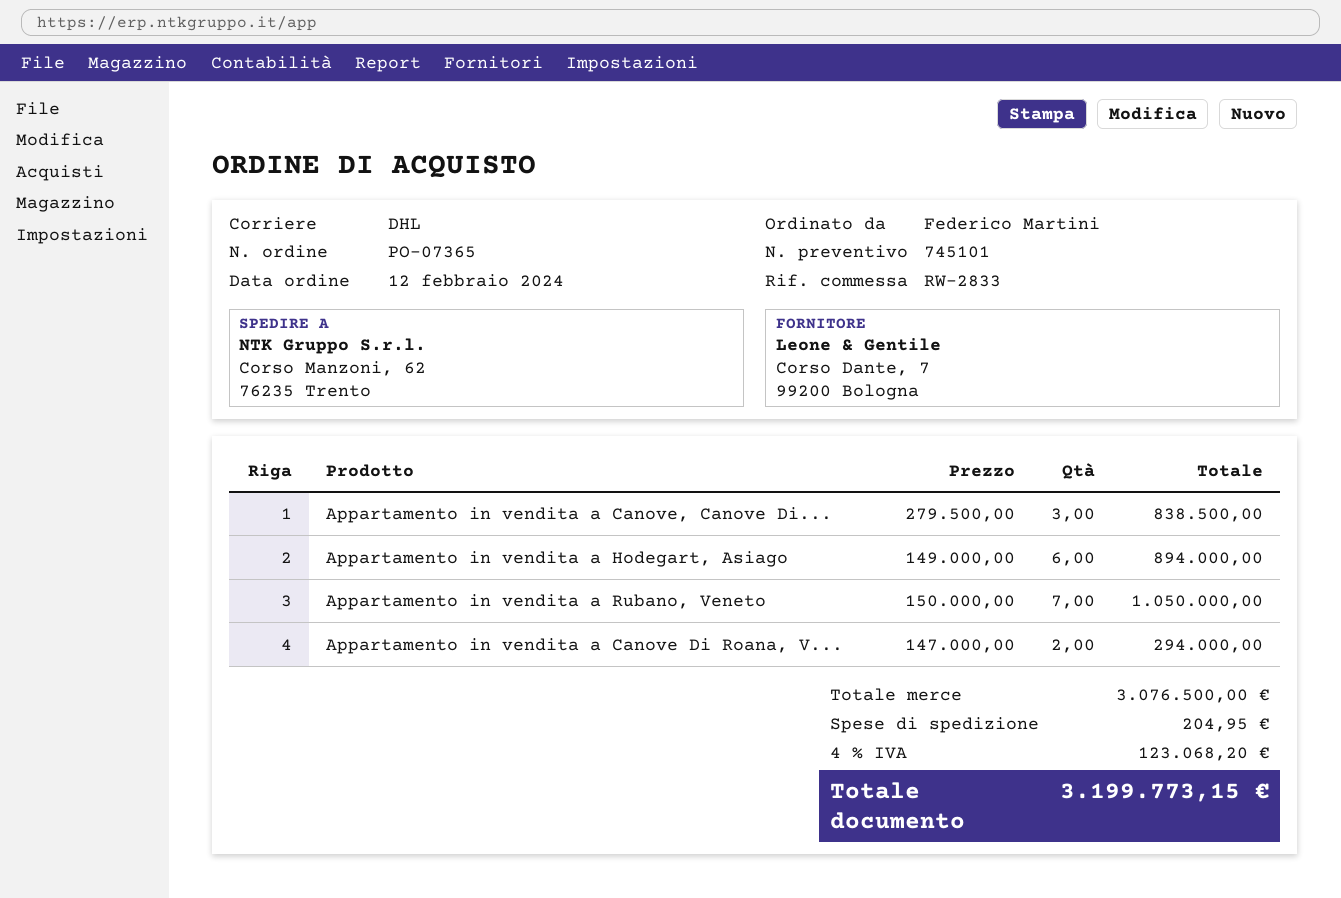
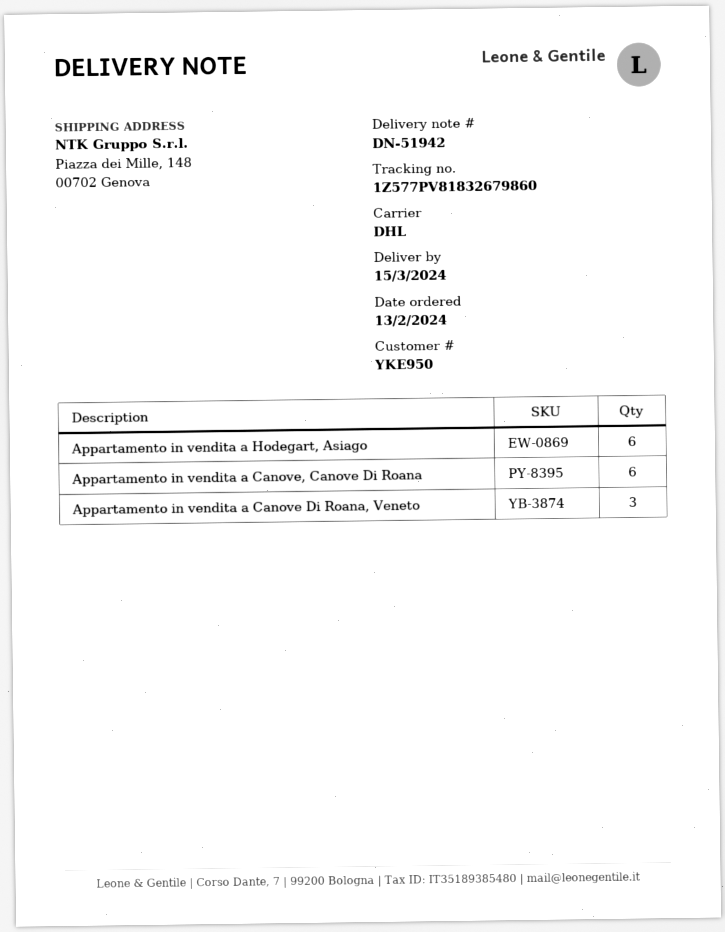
order date: 2024-02-12 -> 2024-02-13
ship to: Corso Manzoni, 62, 76235 Trento -> Piazza dei Mille, 148, 00702 Genova
Appartamento in vendita a Canove, Canove Di...: 3 -> 6
Appartamento in vendita a Rubano, Veneto: 7 -> none
Appartamento in vendita a Canove Di Roana, V...: 2 -> 3

